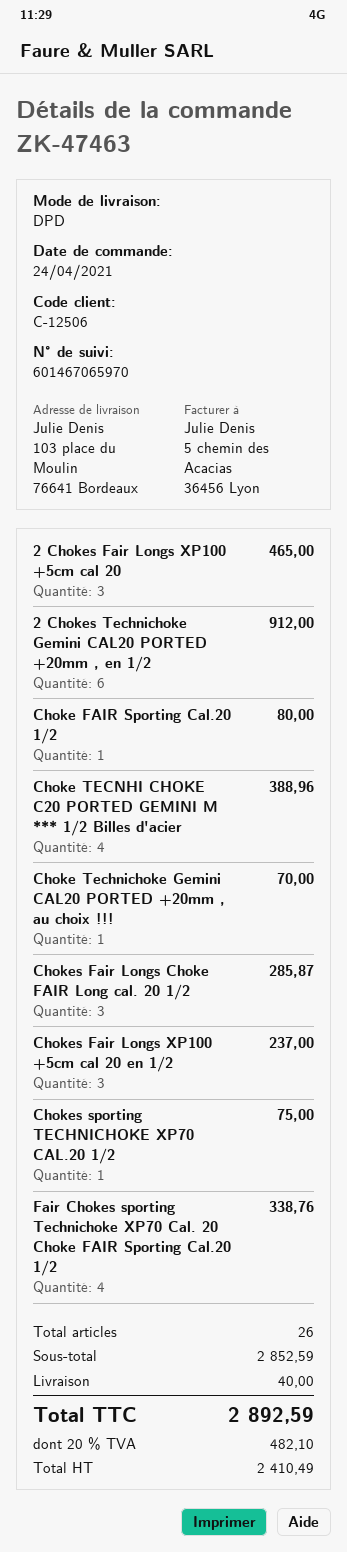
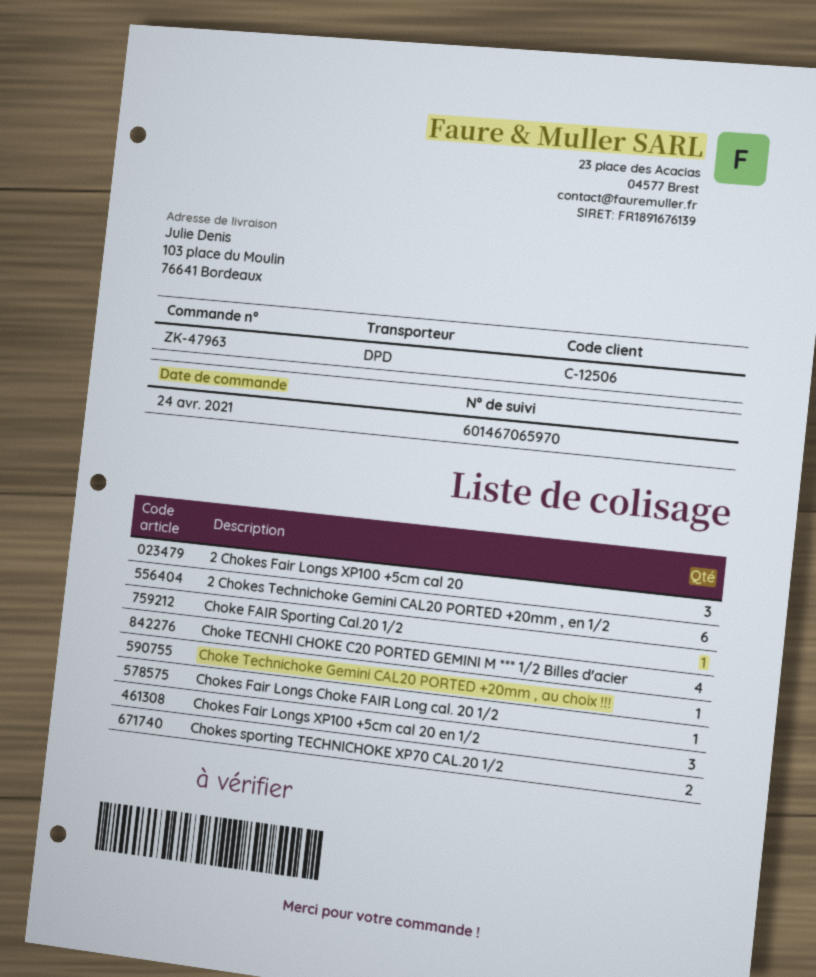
order number: ZK-47463 -> ZK-47963
Chokes Fair Longs Choke FAIR Long cal. 20 1/2: 3 -> 1
Chokes sporting TECHNICHOKE XP70 CAL.20 1/2: 1 -> 2
Fair Chokes sporting Technichoke XP70 Cal. 20 Choke FAIR Sporting Cal.20 1/2: 4 -> none

